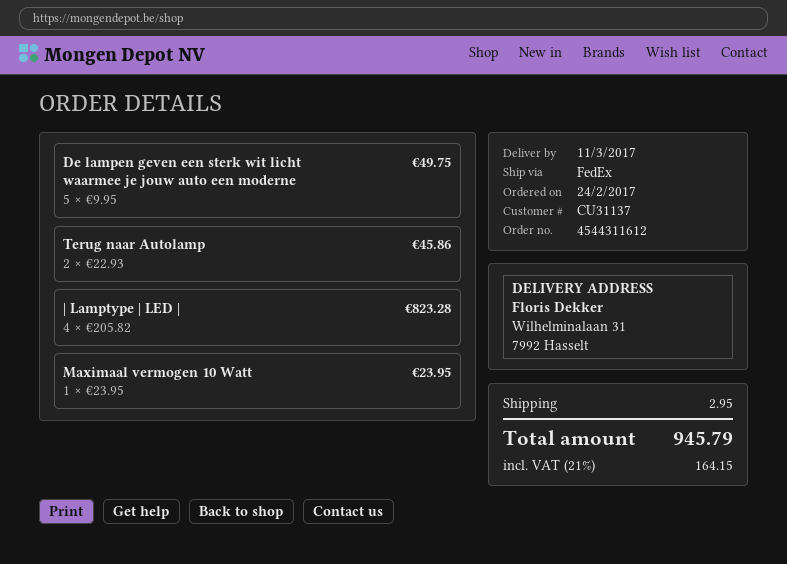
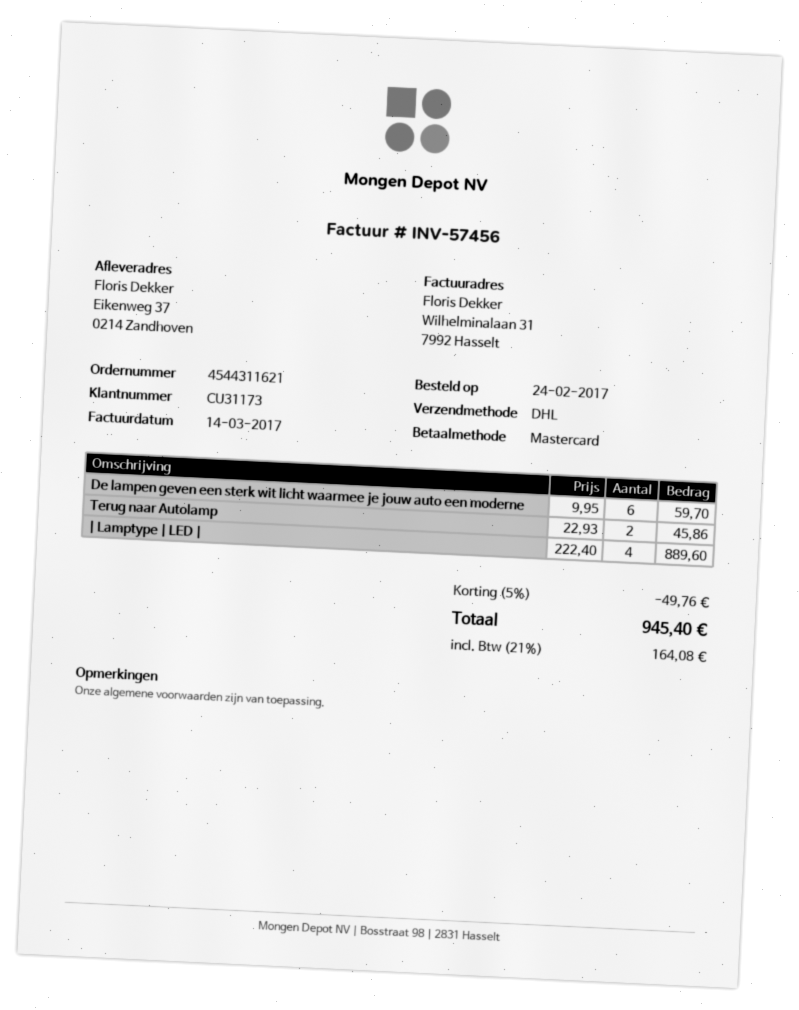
order number: 4544311612 -> 4544311621
customer number: CU31137 -> CU31173
shipping method: FedEx -> DHL
ship to: Wilhelminalaan 31, 7992 Hasselt -> Eikenweg 37, 0214 Zandhoven
De lampen geven een sterk wit licht waarmee je jouw auto een moderne: 5 x 9.95 = 49.75 -> 6 x 9.95 = 59.70
| Lamptype | LED |: 4 x 205.82 = 823.28 -> 4 x 222.40 = 889.60
Maximaal vermogen 10 Watt: 1 x 23.95 = 23.95 -> none
discount: none -> 5% = 49.76
shipping: 2.95 -> none
tax: 21% = 164.15 -> 21% = 164.08
total: 945.79 -> 945.40

